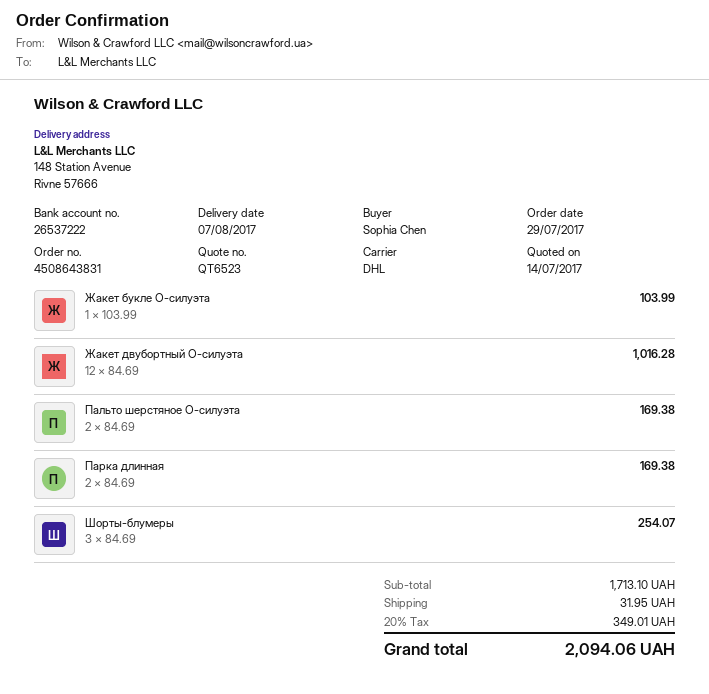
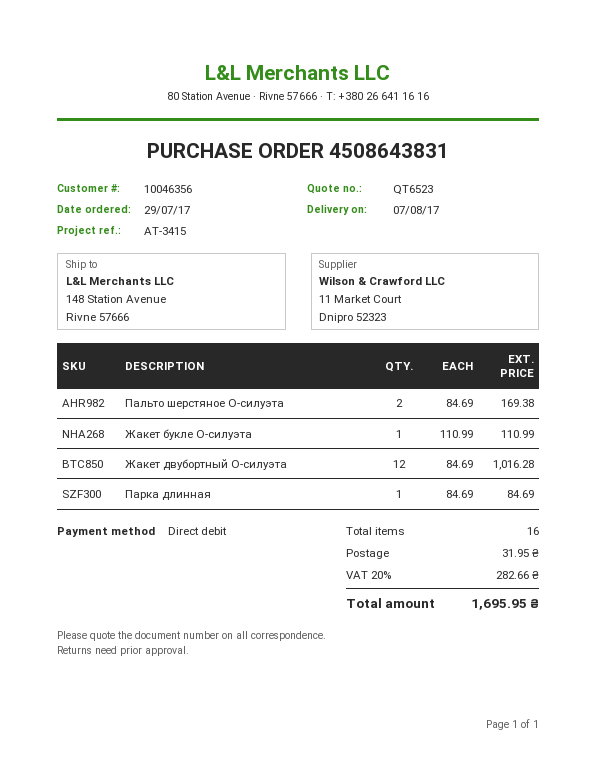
Жакет букле О-силуэта: 1 x 103.99 = 103.99 -> 1 x 110.99 = 110.99
Парка длинная: 2 x 84.69 = 169.38 -> 1 x 84.69 = 84.69
Шорты-блумеры: 3 x 84.69 = 254.07 -> none
tax: 20% = 349.01 -> 20% = 282.66
total: 2094.06 -> 1695.95

